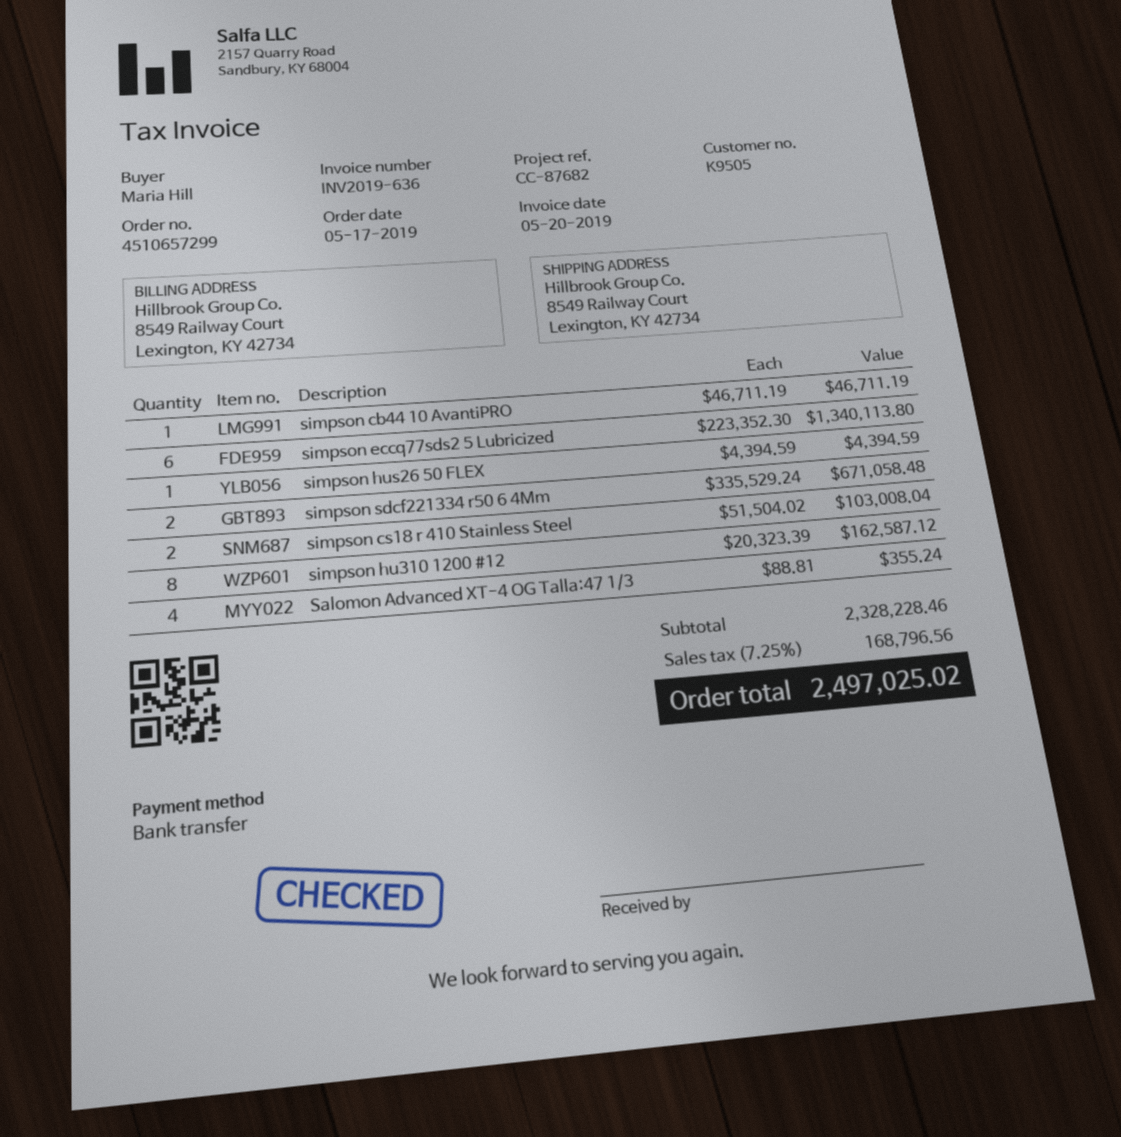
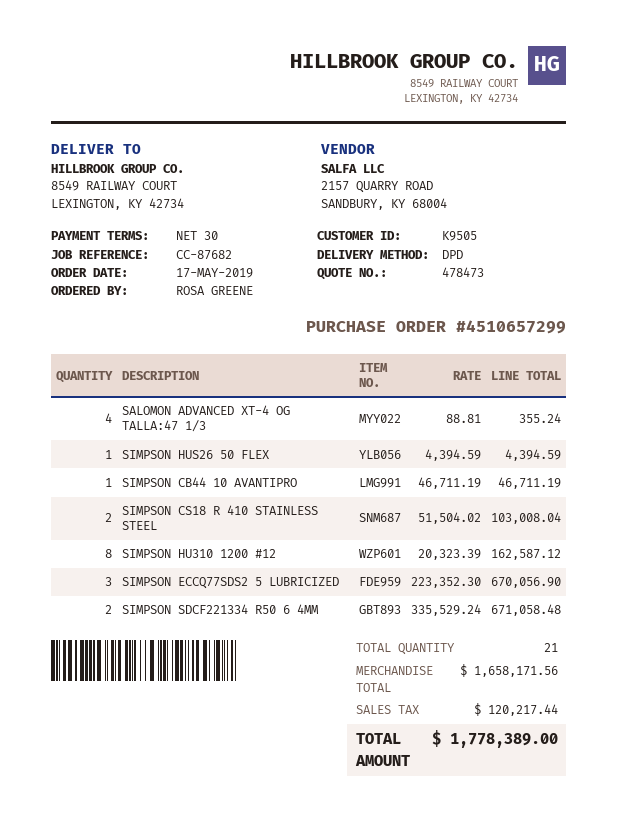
ordered by: Maria Hill -> ROSA GREENE
simpson eccq77sds2 5 Lubricized: 6 x 223352.30 = 1340113.80 -> 3 x 223352.30 = 670056.90
subtotal: 2328228.46 -> 1658171.56
tax: 168796.56 -> 120217.44
total: 2497025.02 -> 1778389.00

